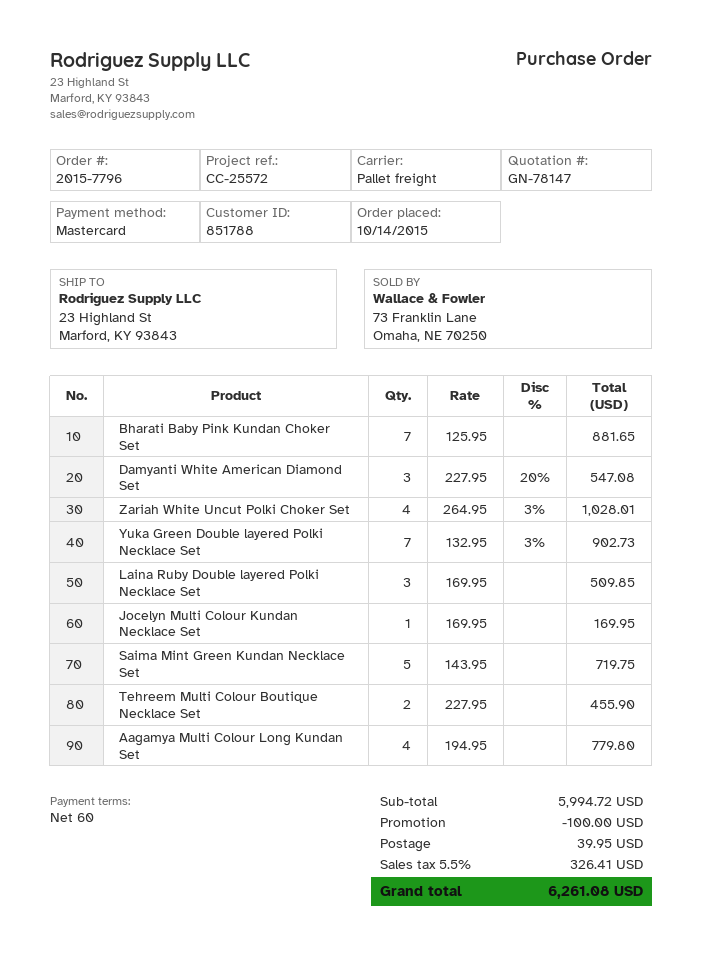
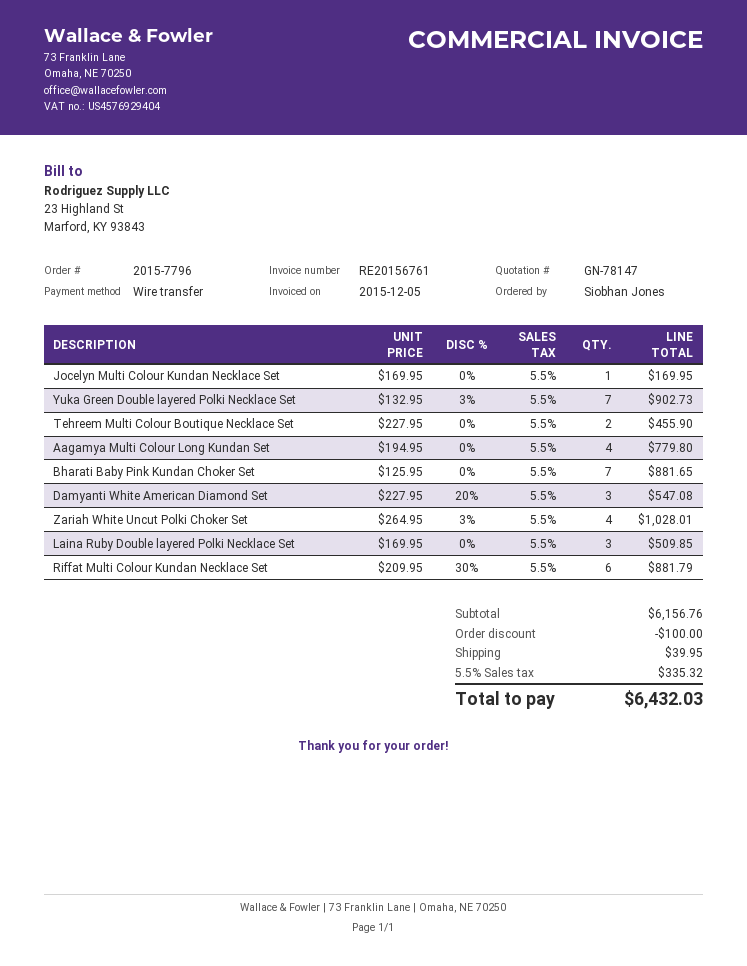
payment method: Mastercard -> bank transfer
Saima Mint Green Kundan Necklace Set: 5 x 143.95 = 719.75 -> none
Riffat Multi Colour Kundan Necklace Set: none -> 6 x 209.95 - 30% = 881.79
subtotal: 5994.72 -> 6156.76
tax: 5.5% = 326.41 -> 5.5% = 335.32
total: 6261.08 -> 6432.03

